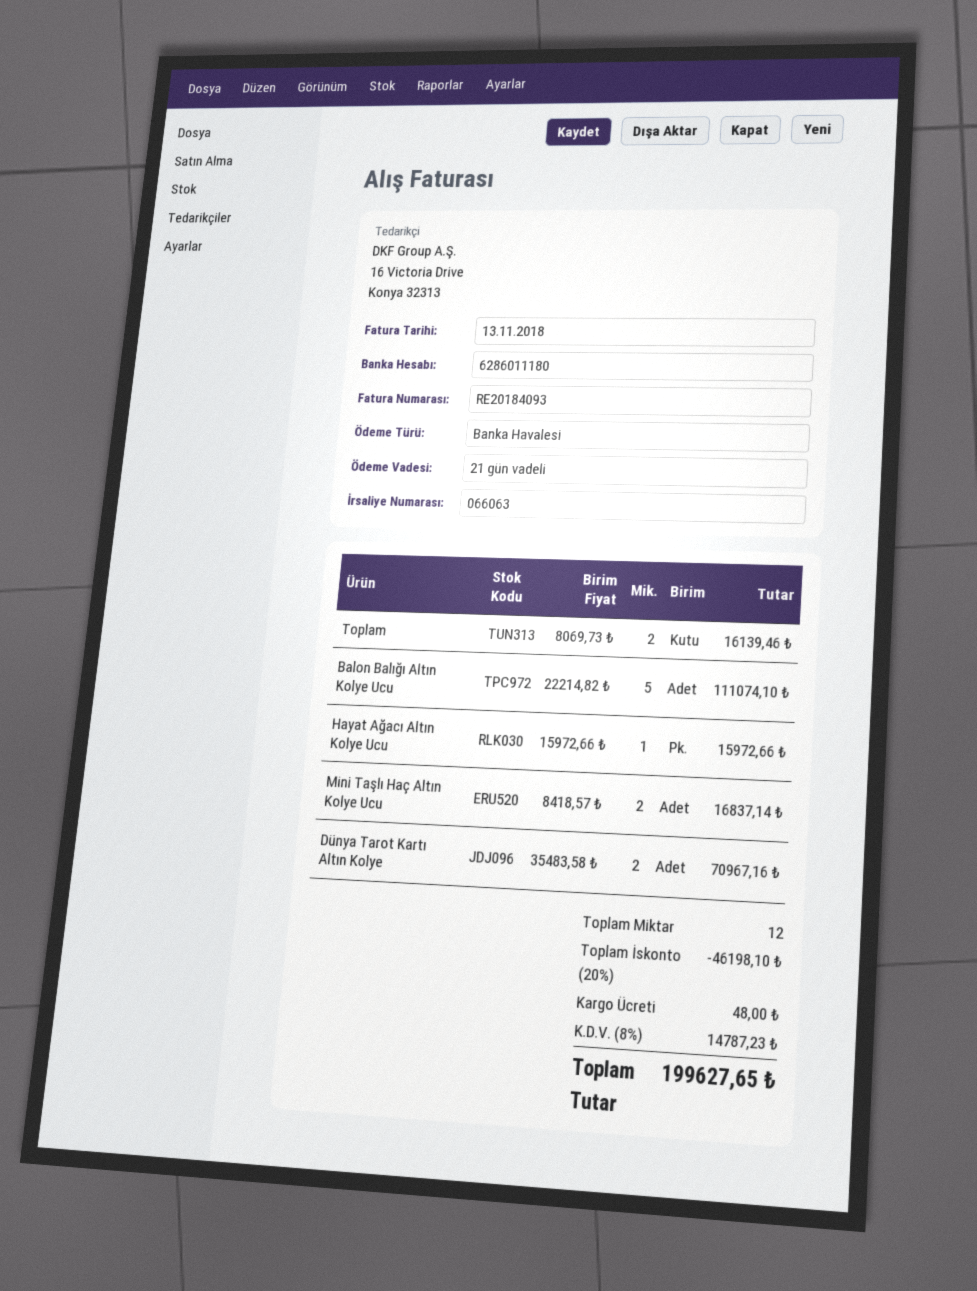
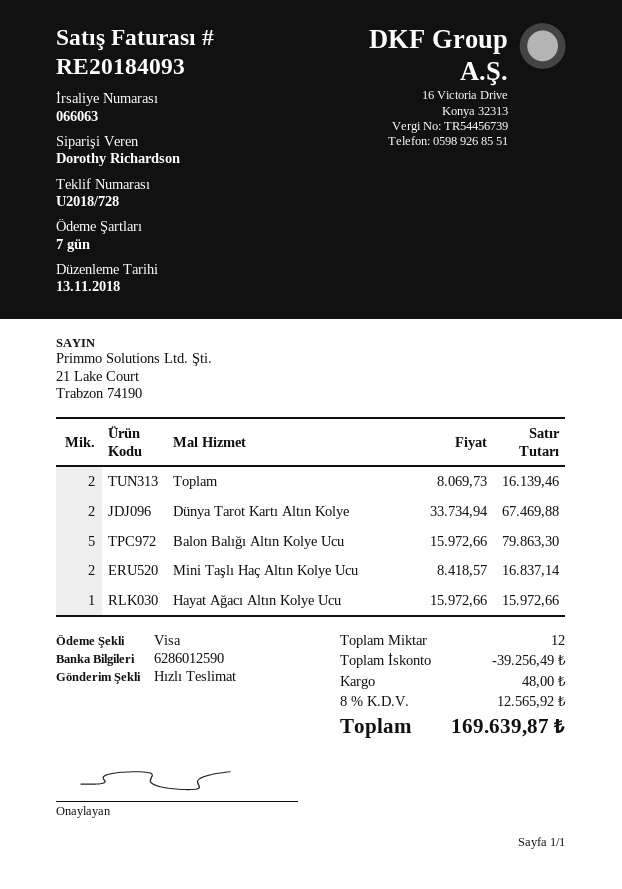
payment terms: 21 days -> 7 days
payment method: bank transfer -> Visa
bank account: 6286011180 -> 6286012590
Balon Balığı Altın Kolye Ucu: 5 x 22214.82 = 111074.10 -> 5 x 15972.66 = 79863.30
Dünya Tarot Kartı Altın Kolye: 2 x 35483.58 = 70967.16 -> 2 x 33734.94 = 67469.88
discount: 46198.10 -> 39256.49
tax: 8% = 14787.23 -> 8% = 12565.92
total: 199627.65 -> 169639.87

